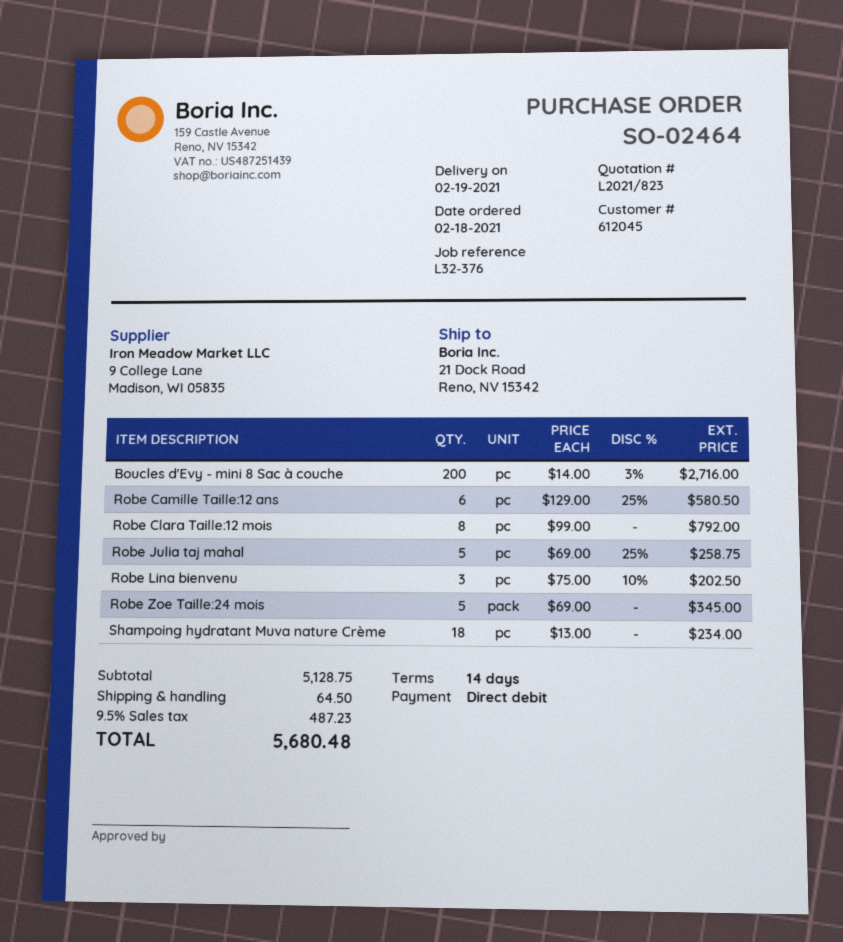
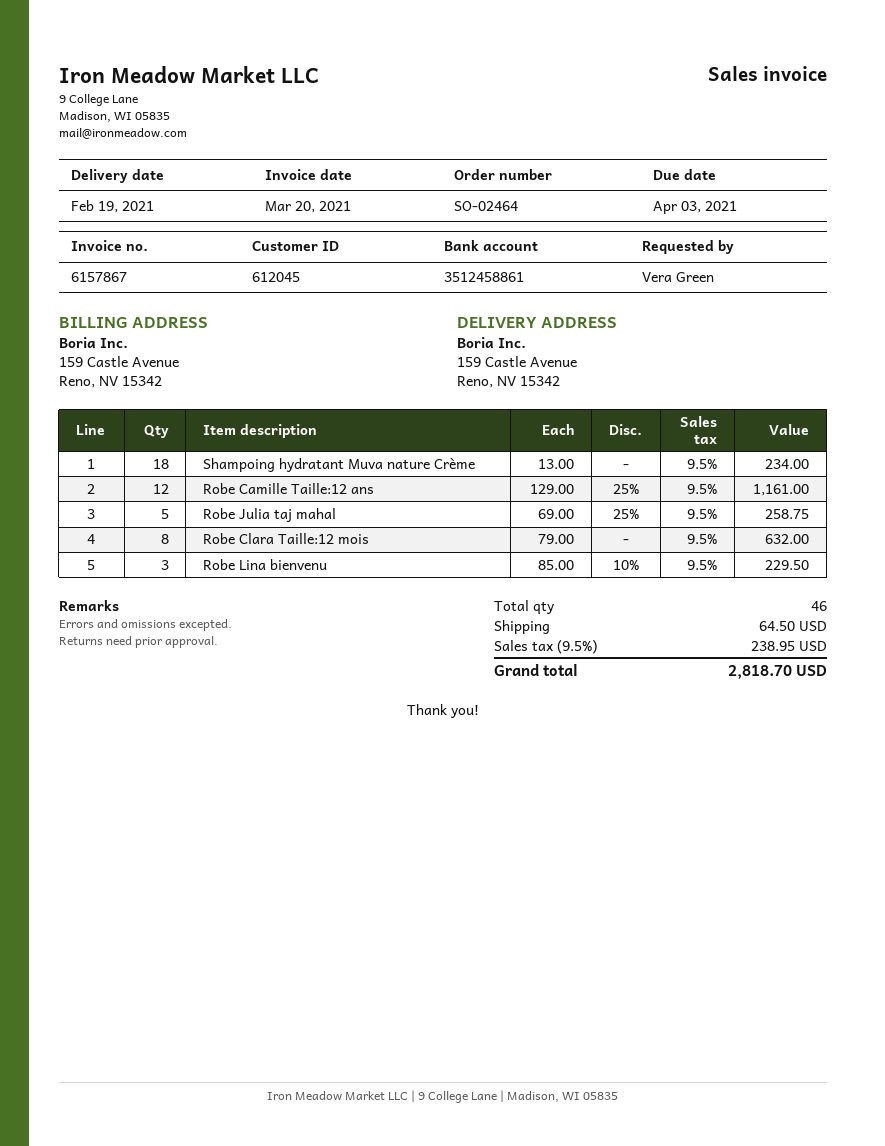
ship to: 21 Dock Road, Reno, NV 15342 -> 159 Castle Avenue, Reno, NV 15342
Boucles d'Evy - mini 8 Sac à couche: 200 x 14.00 - 3% = 2716.00 -> none
Robe Camille Taille:12 ans: 6 x 129.00 - 25% = 580.50 -> 12 x 129.00 - 25% = 1161.00
Robe Clara Taille:12 mois: 8 x 99.00 = 792.00 -> 8 x 79.00 = 632.00
Robe Lina bienvenu: 3 x 75.00 - 10% = 202.50 -> 3 x 85.00 - 10% = 229.50
Robe Zoe Taille:24 mois: 5 x 69.00 = 345.00 -> none
tax: 9.5% = 487.23 -> 9.5% = 238.95
total: 5680.48 -> 2818.70

